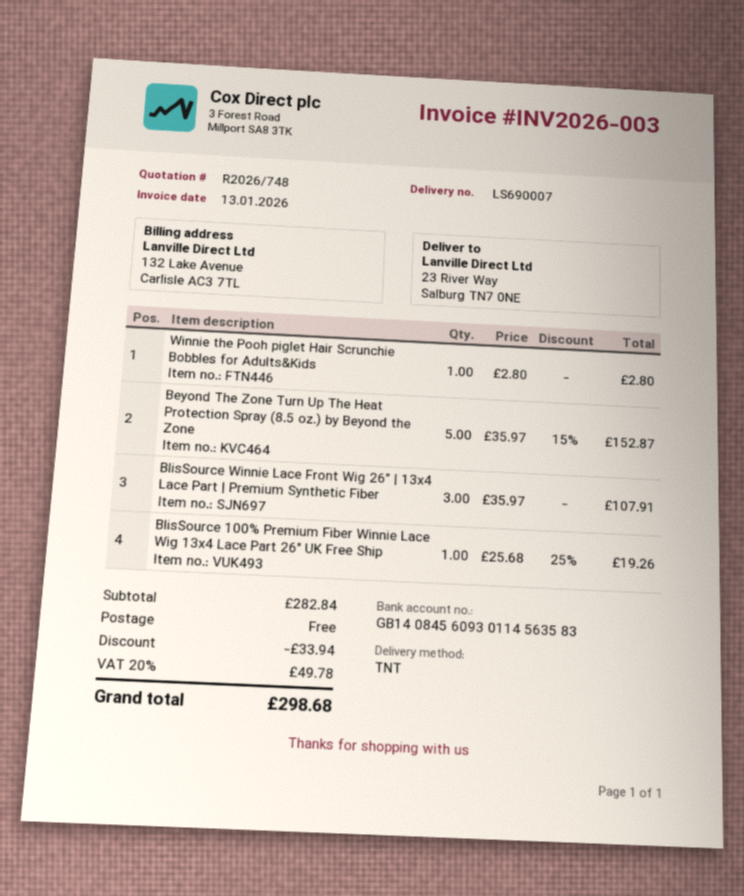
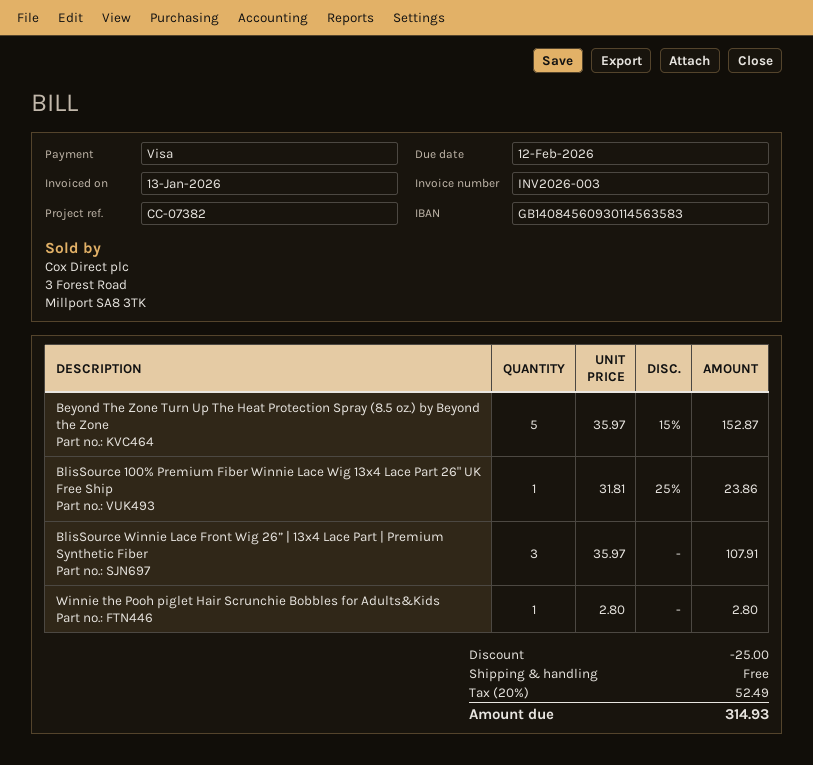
BlisSource 100% Premium Fiber Winnie Lace Wig 13x4 Lace Part 26" UK Free Ship: 1 x 25.68 - 25% = 19.26 -> 1 x 31.81 - 25% = 23.86
discount: 33.94 -> 25.00
tax: 20% = 49.78 -> 20% = 52.49
total: 298.68 -> 314.93

